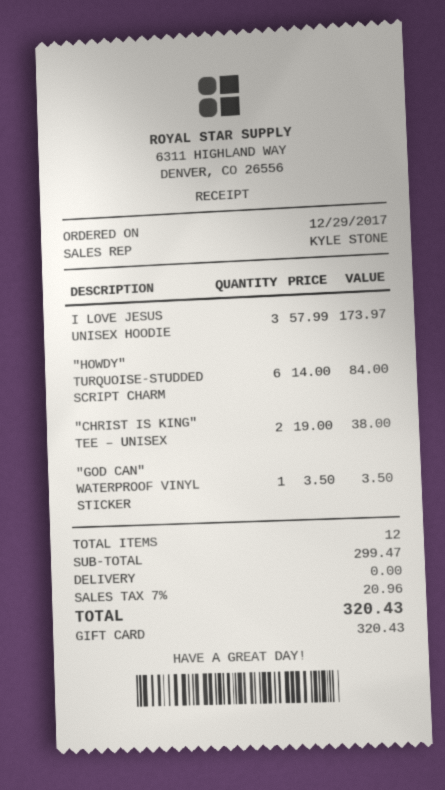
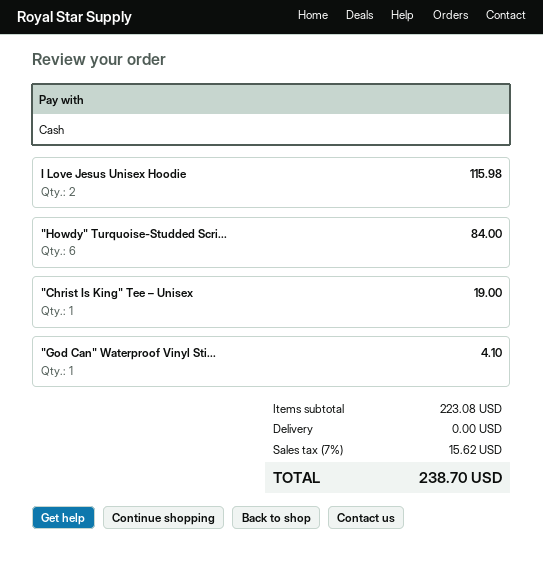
payment method: gift card -> cash
I LOVE JESUS UNISEX HOODIE: 3 for 173.97 -> 2 for 115.98
"CHRIST IS KING" TEE – UNISEX: 2 for 38.00 -> 1 for 19.00
"GOD CAN" WATERPROOF VINYL STICKER: 1 for 3.50 -> 1 for 4.10
subtotal: 299.47 -> 223.08
tax: 7% = 20.96 -> 7% = 15.62
total: 320.43 -> 238.70

